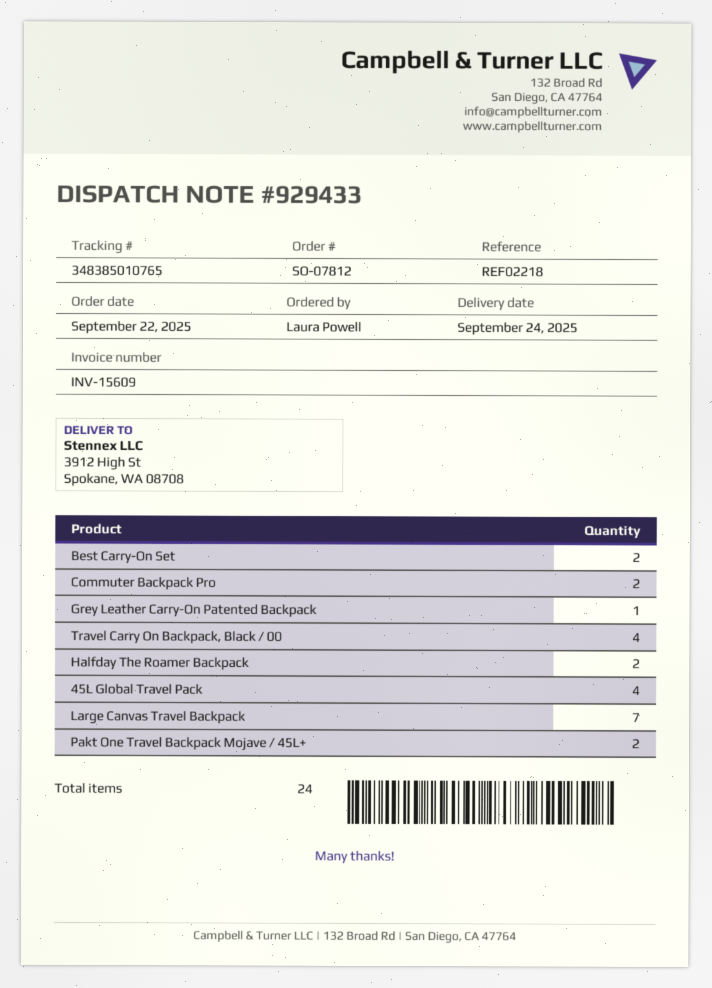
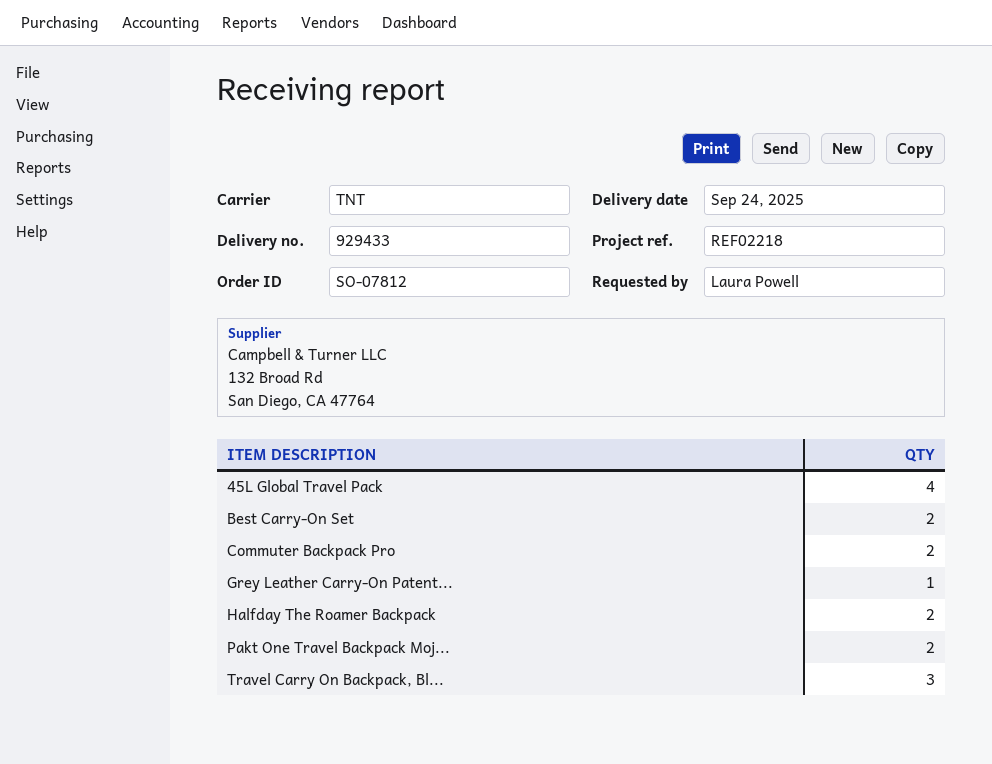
Travel Carry On Backpack, Black / 00: 4 -> 3
Large Canvas Travel Backpack: 7 -> none

